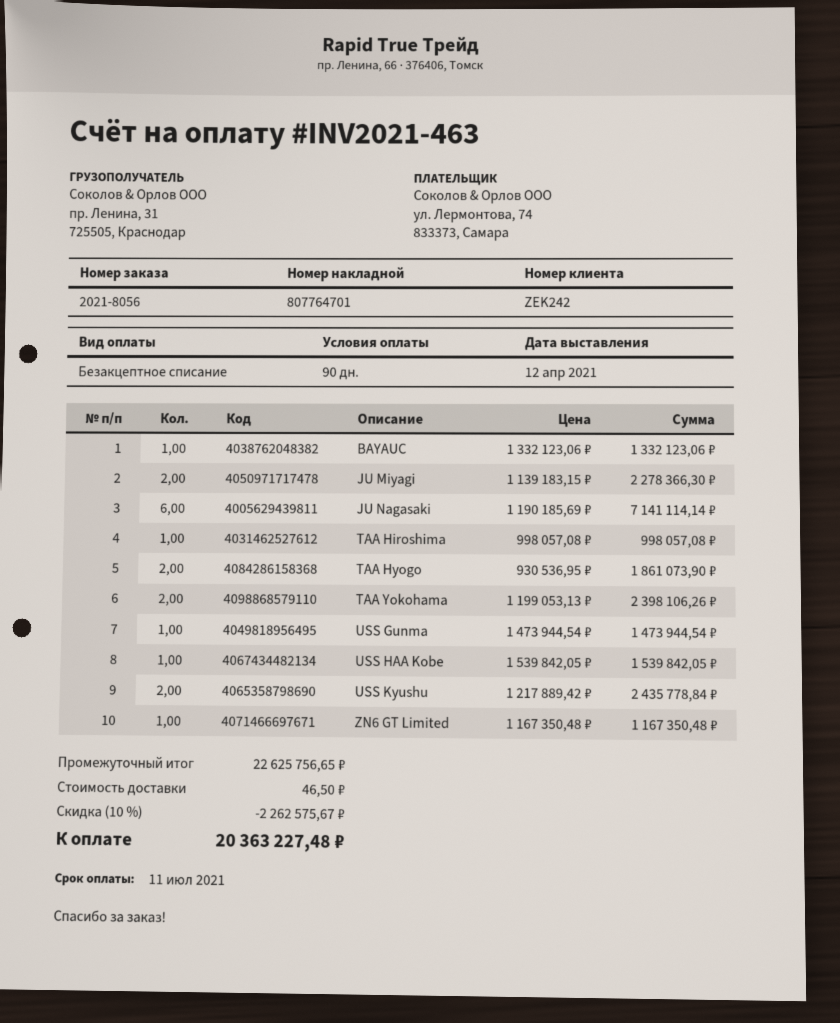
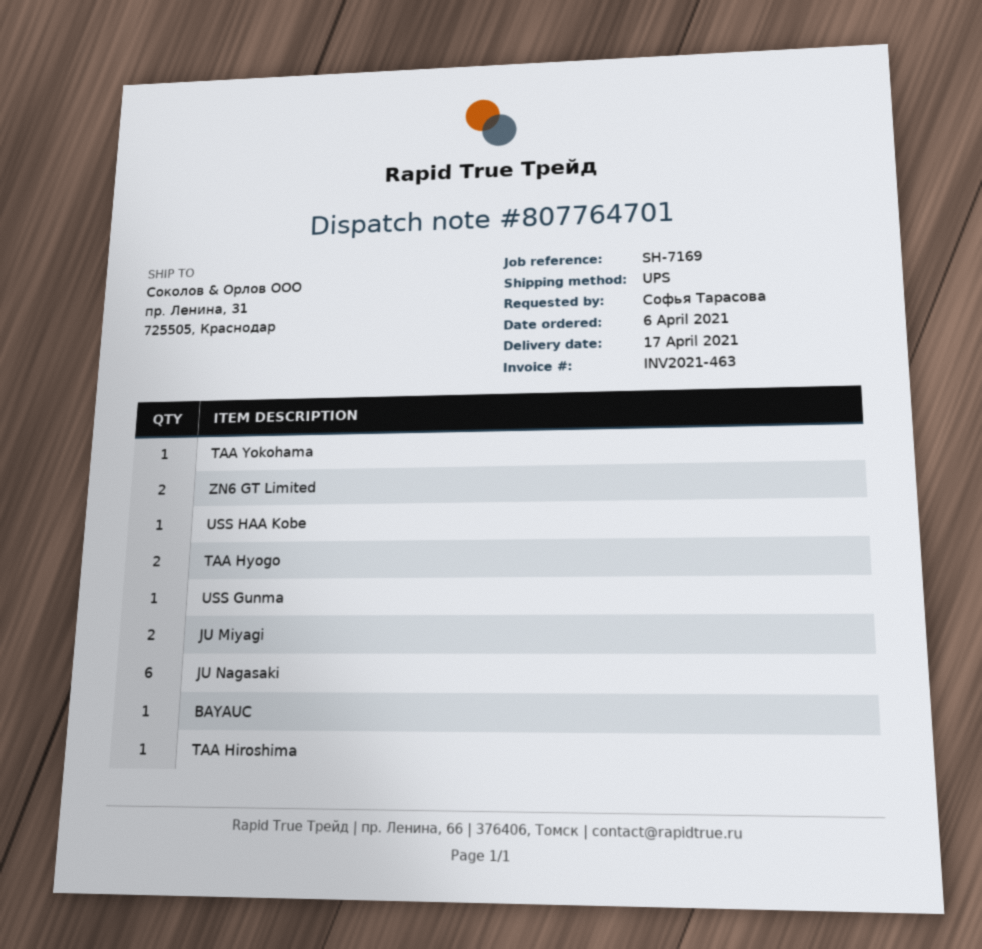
TAA Yokohama: 2 -> 1
USS Kyushu: 2 -> none
ZN6 GT Limited: 1 -> 2

